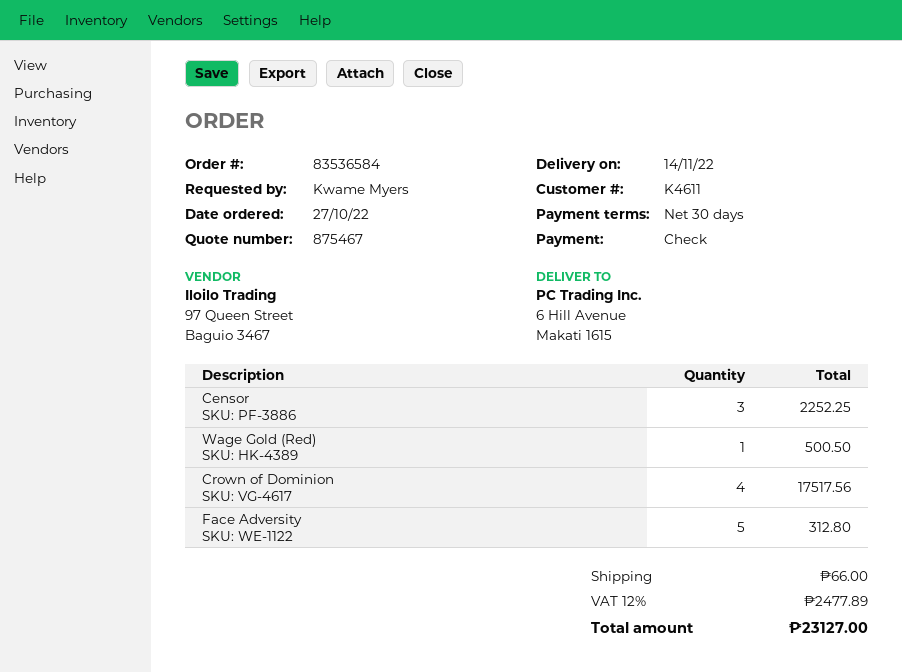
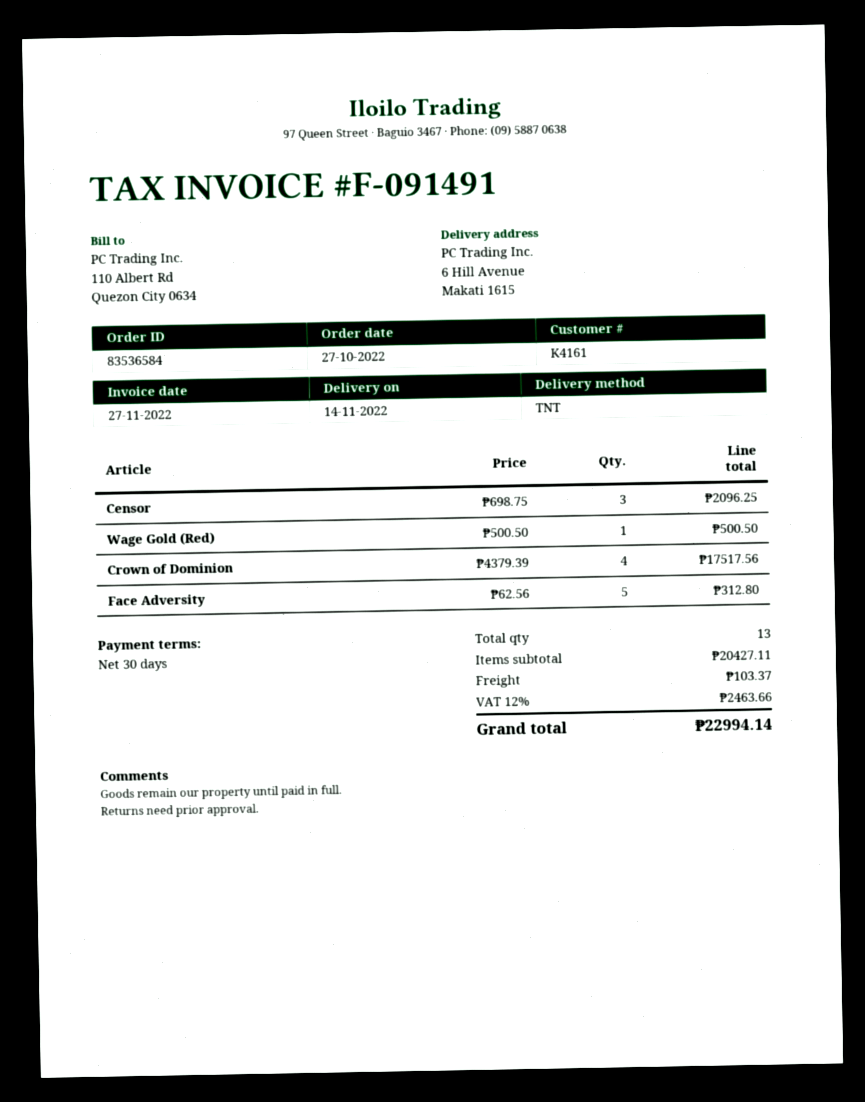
customer number: K4611 -> K4161
Censor: 3 for 2252.25 -> 3 for 2096.25
shipping: 66.00 -> 103.37
tax: 12% = 2477.89 -> 12% = 2463.66
total: 23127.00 -> 22994.14

